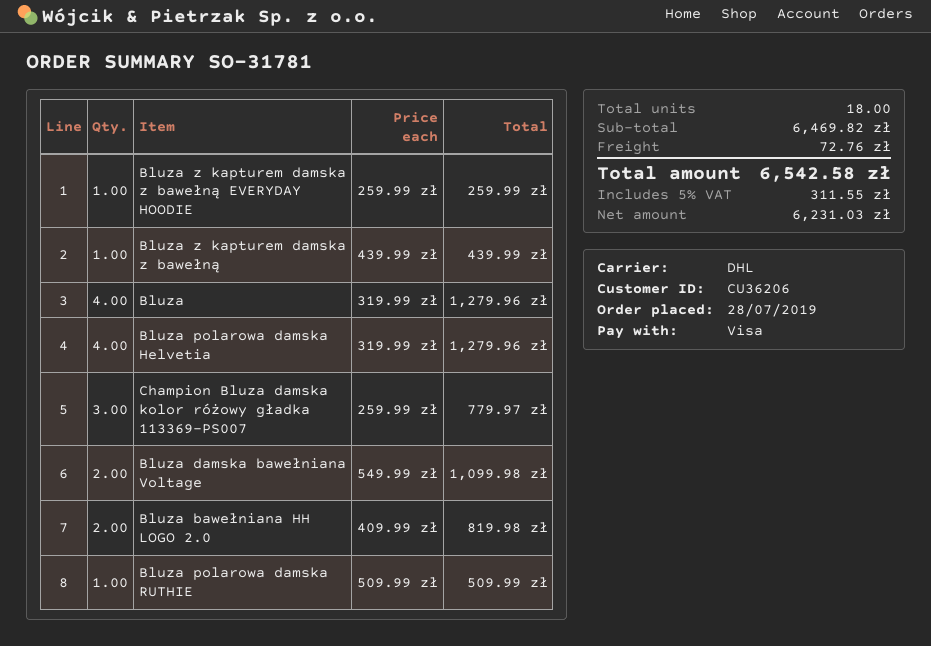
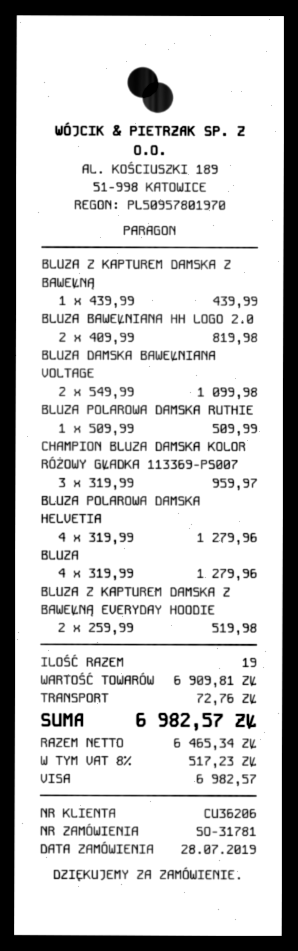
Bluza z kapturem damska z bawełną EVERYDAY HOODIE: 1 x 259.99 = 259.99 -> 2 x 259.99 = 519.98
Champion Bluza damska kolor różowy gładka 113369-PS007: 3 x 259.99 = 779.97 -> 3 x 319.99 = 959.97
total quantity: 18 -> 19
subtotal: 6469.82 -> 6909.81
net: 6231.03 -> 6465.34
tax: 5% = 311.55 -> 8% = 517.23
total: 6542.58 -> 6982.57

